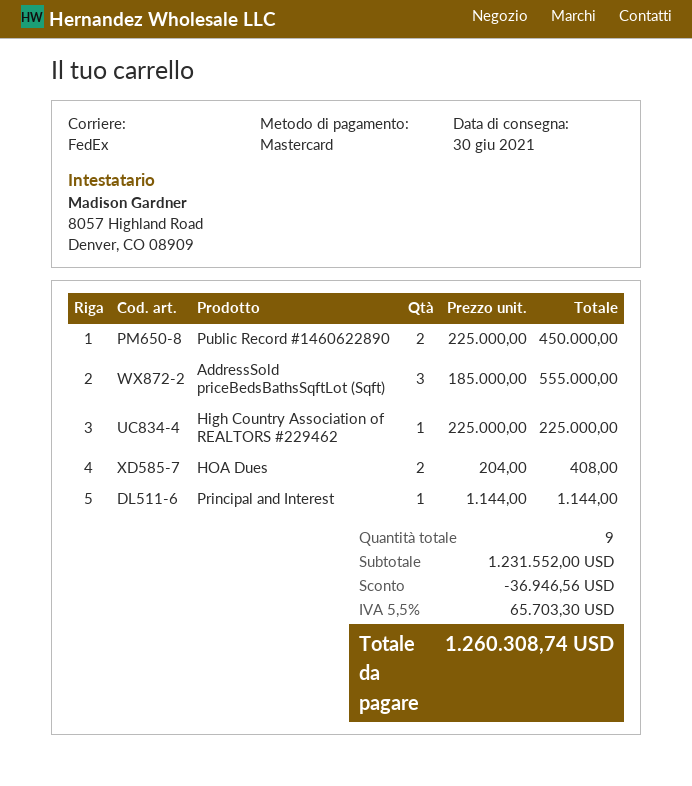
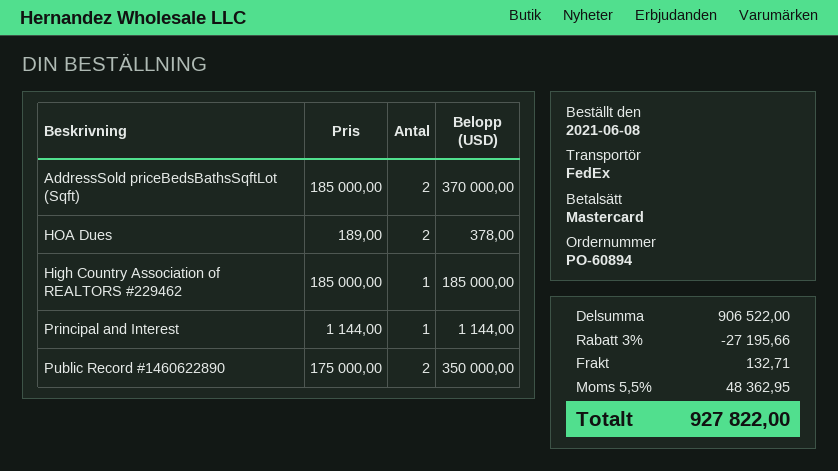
Public Record #1460622890: 2 x 225000.00 = 450000.00 -> 2 x 175000.00 = 350000.00
AddressSold priceBedsBathsSqftLot (Sqft): 3 x 185000.00 = 555000.00 -> 2 x 185000.00 = 370000.00
High Country Association of REALTORS #229462: 1 x 225000.00 = 225000.00 -> 1 x 185000.00 = 185000.00
HOA Dues: 2 x 204.00 = 408.00 -> 2 x 189.00 = 378.00
subtotal: 1231552.00 -> 906522.00
discount: 36946.56 -> 27195.66
shipping: none -> 132.71
tax: 5.5% = 65703.30 -> 5.5% = 48362.95
total: 1260308.74 -> 927822.00

